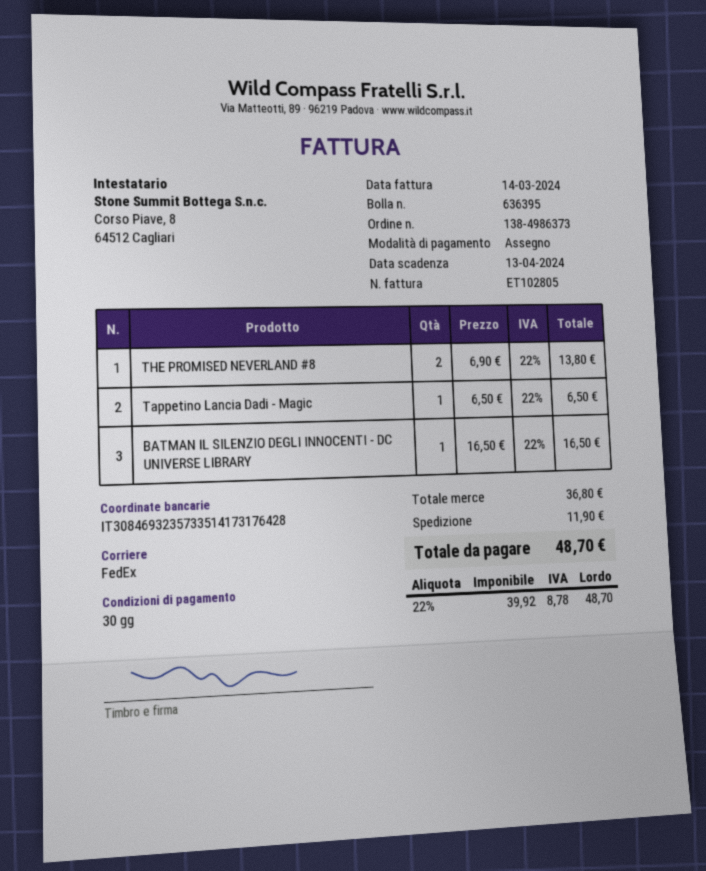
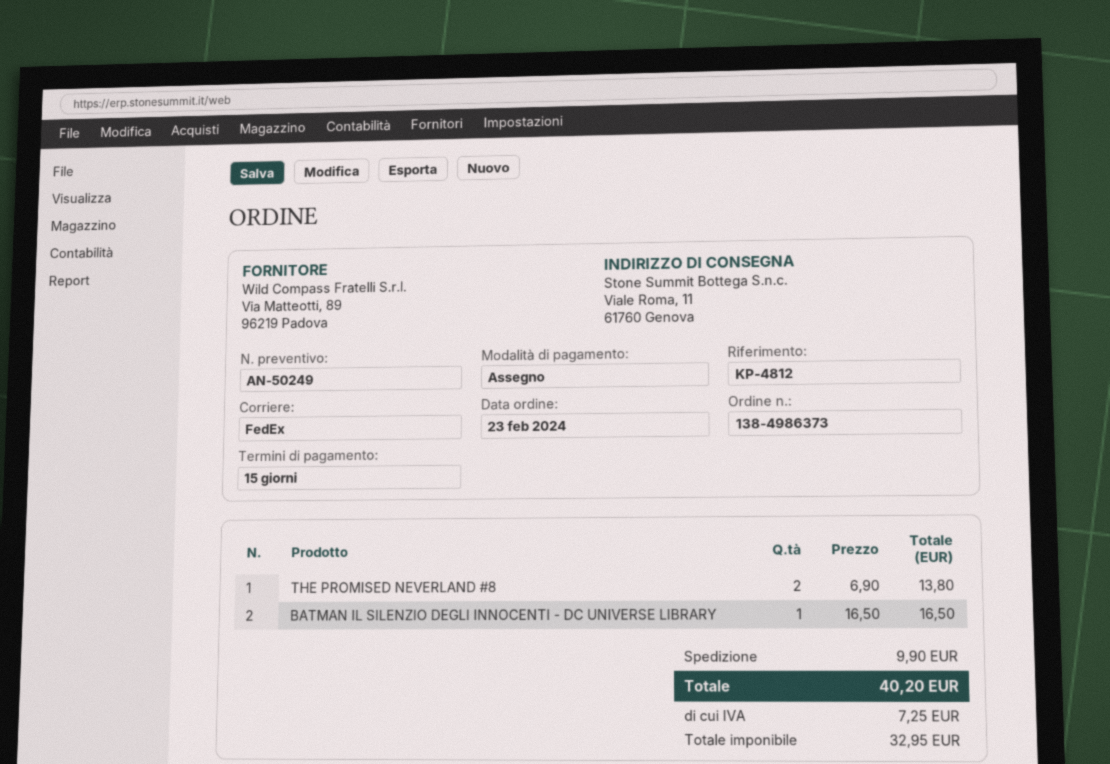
payment terms: 30 days -> 15 days
Tappetino Lancia Dadi - Magic: 1 x 6.50 = 6.50 -> none
shipping: 11.90 -> 9.90
net: 39.92 -> 32.95
tax: 8.78 -> 7.25
total: 48.70 -> 40.20

